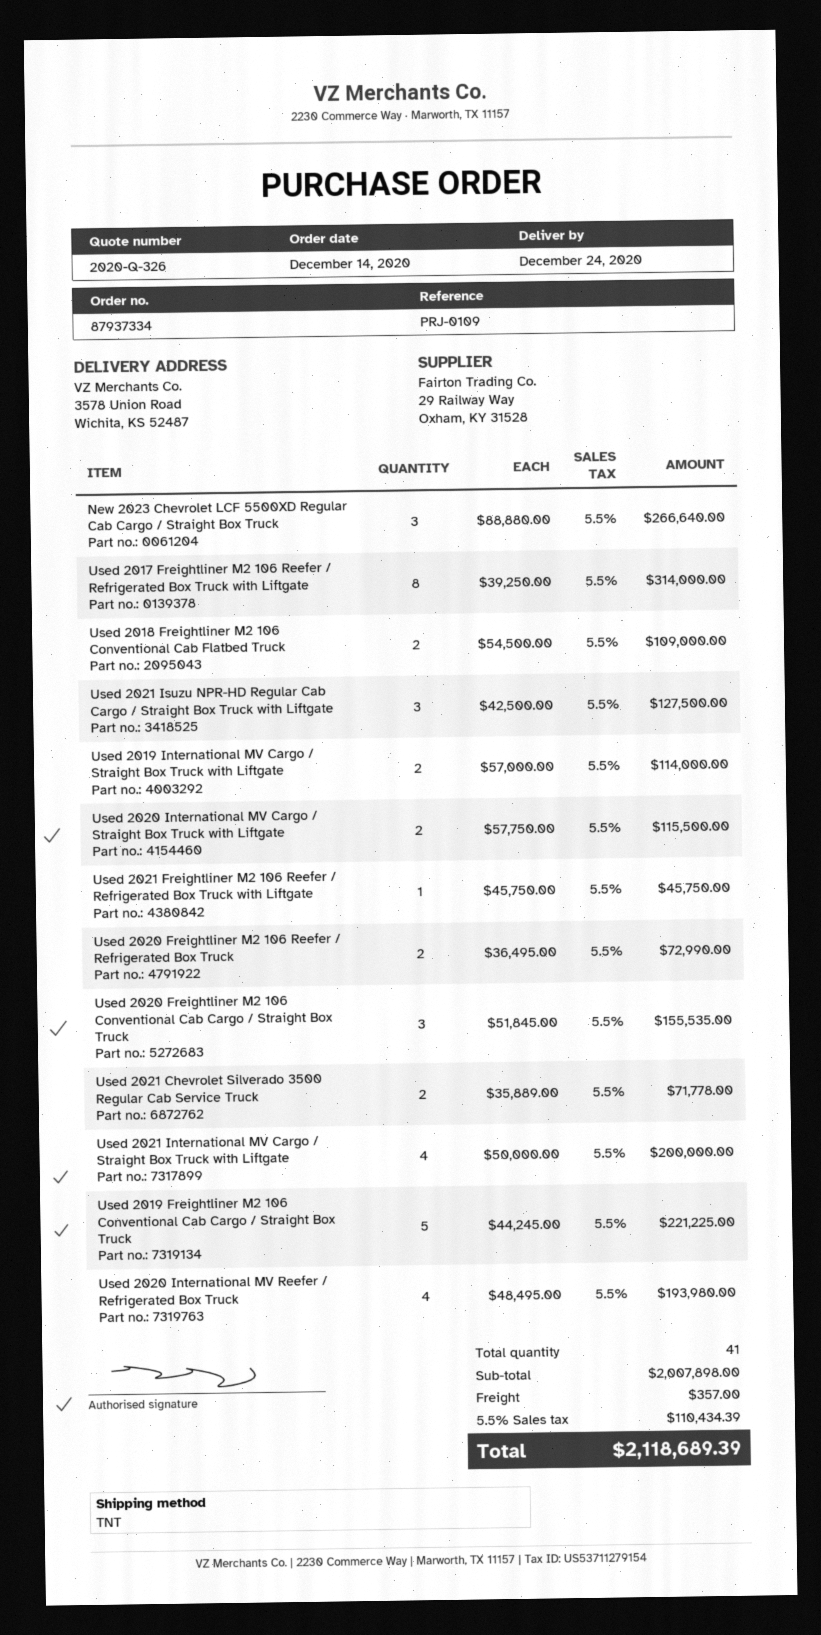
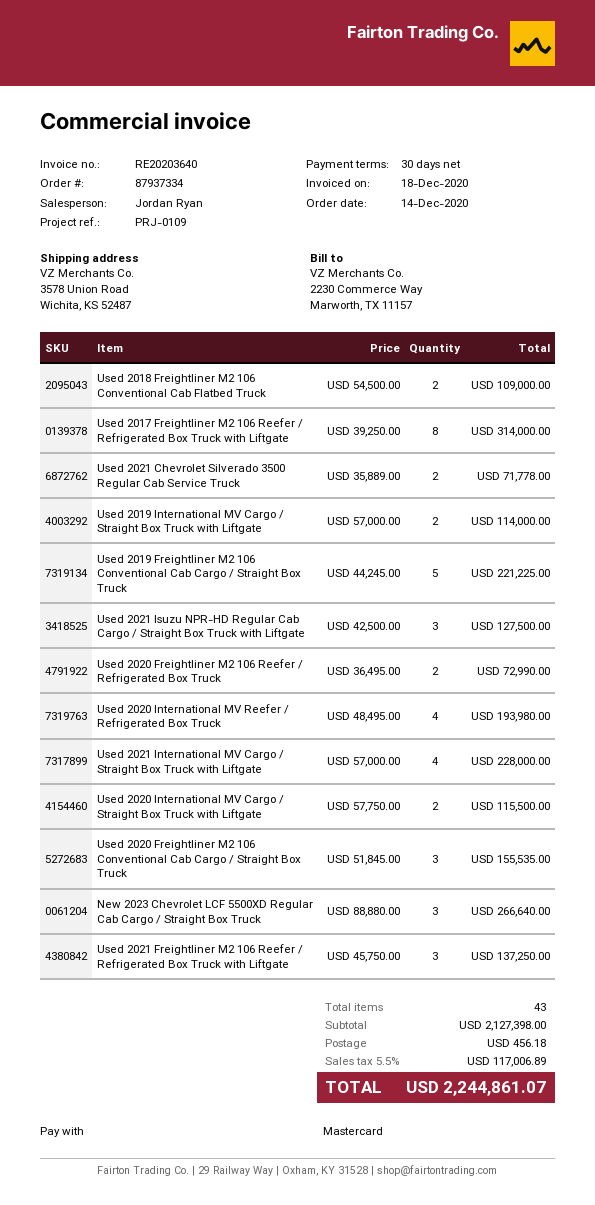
Used 2021 Freightliner M2 106 Reefer / Refrigerated Box Truck with Liftgate: 1 x 45750.00 = 45750.00 -> 3 x 45750.00 = 137250.00
Used 2021 International MV Cargo / Straight Box Truck with Liftgate: 4 x 50000.00 = 200000.00 -> 4 x 57000.00 = 228000.00
total quantity: 41 -> 43
subtotal: 2007898.00 -> 2127398.00
shipping: 357.00 -> 456.18
tax: 5.5% = 110434.39 -> 5.5% = 117006.89
total: 2118689.39 -> 2244861.07

